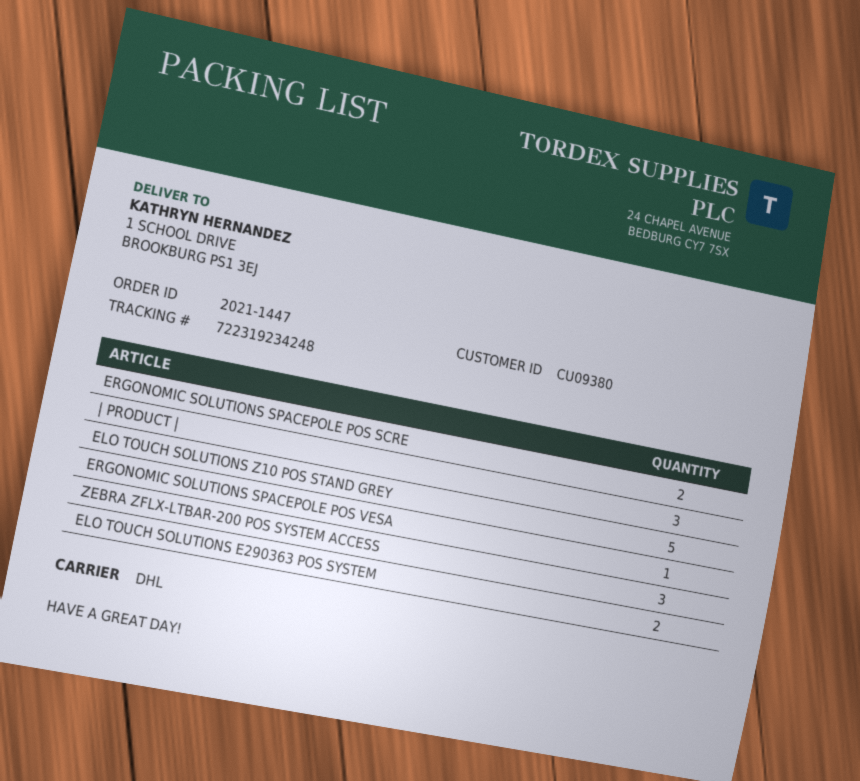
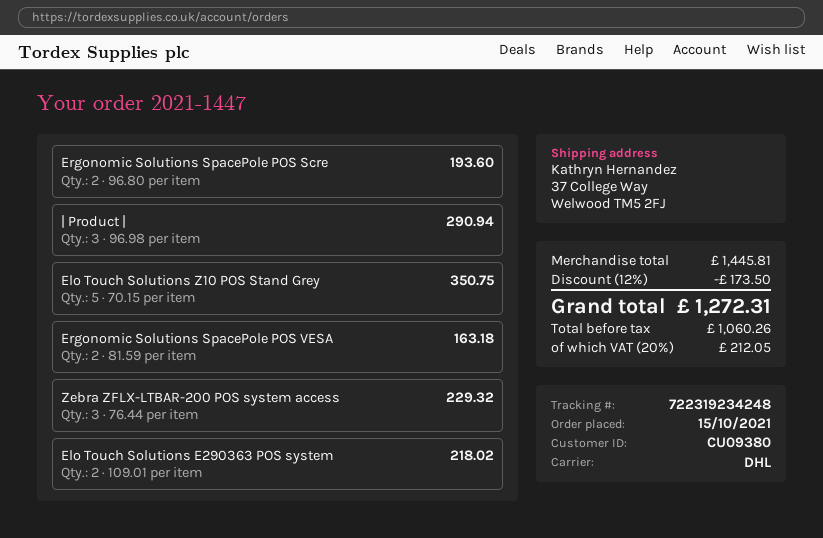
ship to: 1 SCHOOL DRIVE, BROOKBURG PS1 3EJ -> 37 College Way, Welwood TM5 2FJ
ERGONOMIC SOLUTIONS SPACEPOLE POS VESA: 1 -> 2

